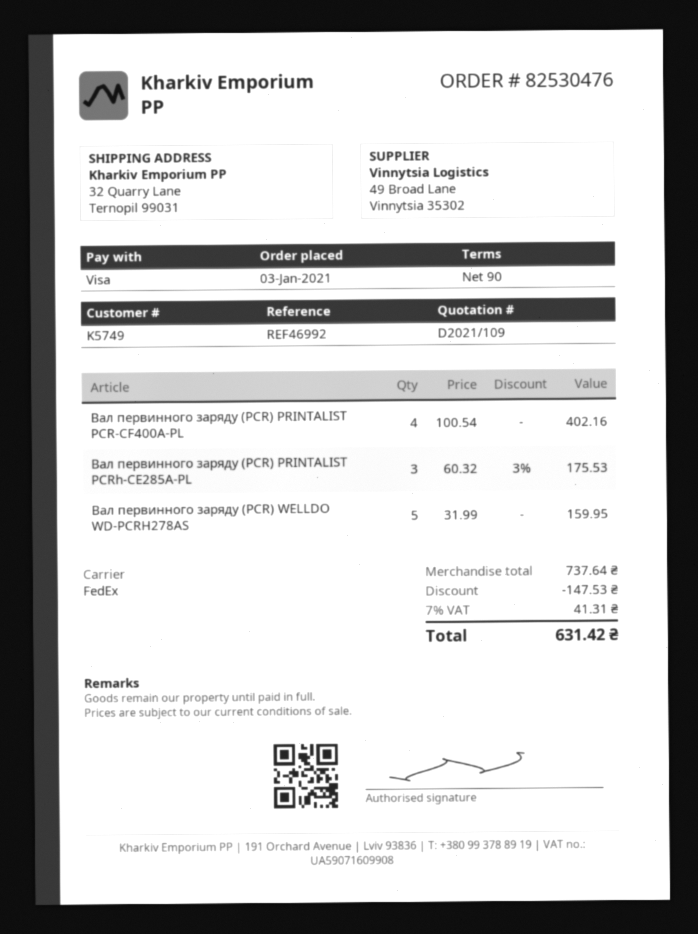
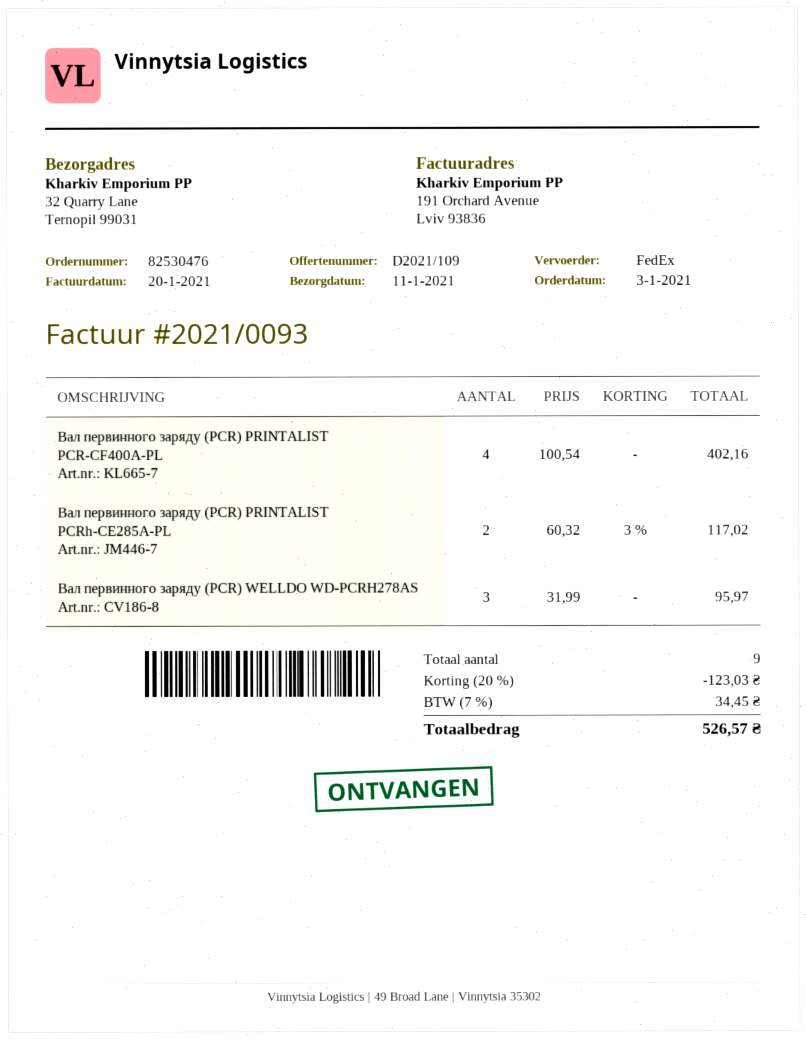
Вал первинного заряду (PCR) PRINTALIST PCRh-CE285A-PL: 3 x 60.32 - 3% = 175.53 -> 2 x 60.32 - 3% = 117.02
Вал первинного заряду (PCR) WELLDO WD-PCRH278AS: 5 x 31.99 = 159.95 -> 3 x 31.99 = 95.97
discount: 147.53 -> 123.03
tax: 7% = 41.31 -> 7% = 34.45
total: 631.42 -> 526.57

